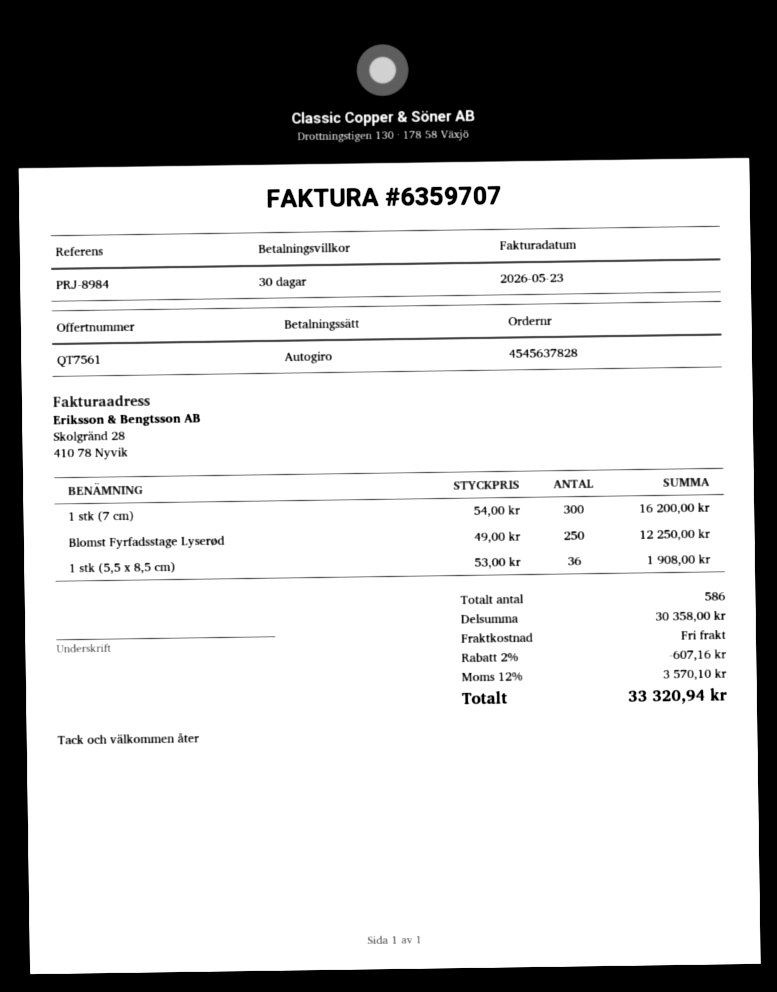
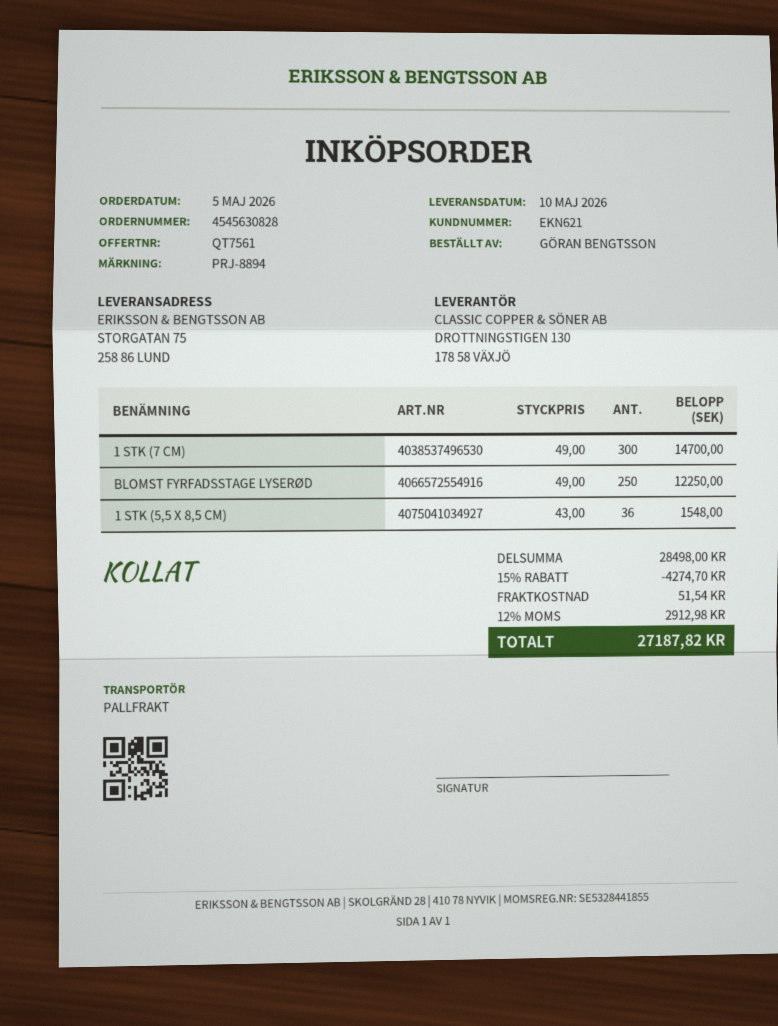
order number: 4545637828 -> 4545630828
reference: PRJ-8984 -> PRJ-8894
1 stk (7 cm): 300 x 54.00 = 16200.00 -> 300 x 49.00 = 14700.00
1 stk (5,5 x 8,5 cm): 36 x 53.00 = 1908.00 -> 36 x 43.00 = 1548.00
subtotal: 30358.00 -> 28498.00
discount: 2% = 607.16 -> 15% = 4274.70
shipping: 0.00 -> 51.54
tax: 12% = 3570.10 -> 12% = 2912.98
total: 33320.94 -> 27187.82

